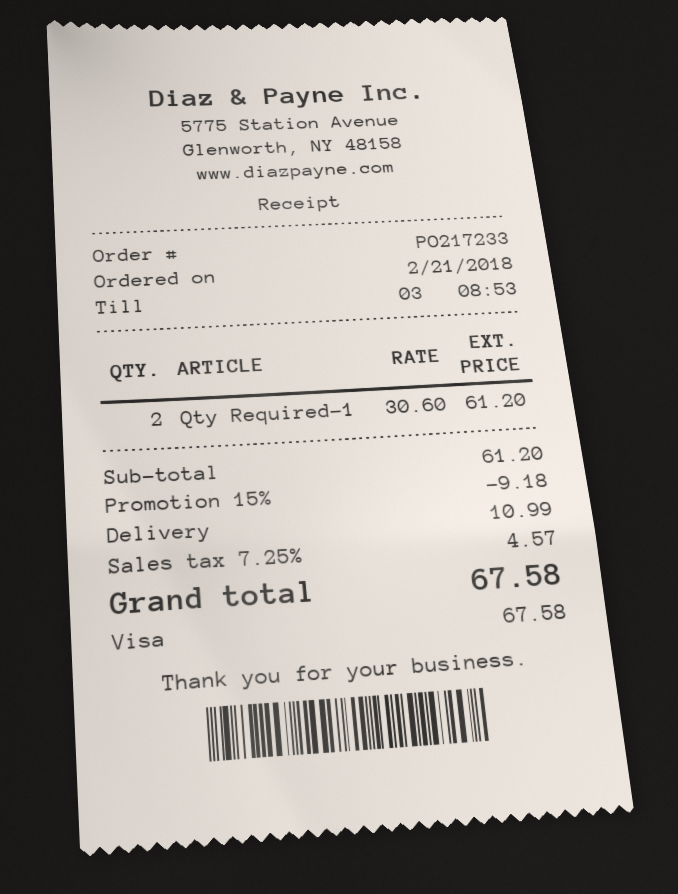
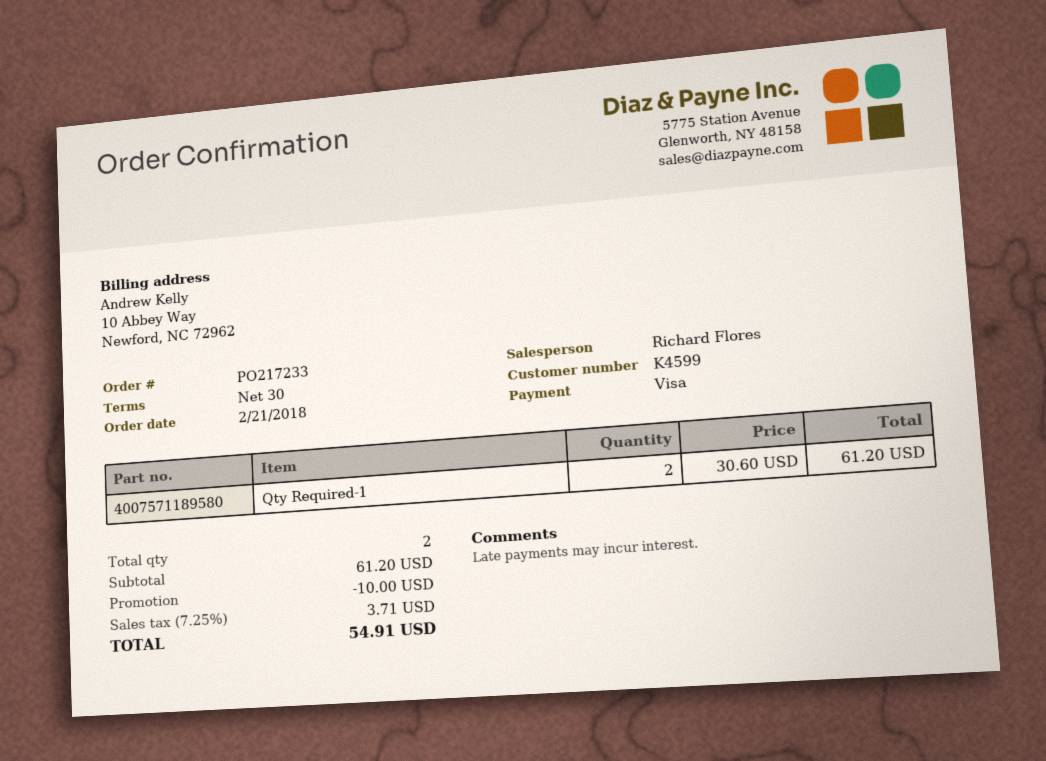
discount: 9.18 -> 10.00
shipping: 10.99 -> none
tax: 7.25% = 4.57 -> 7.25% = 3.71
total: 67.58 -> 54.91

